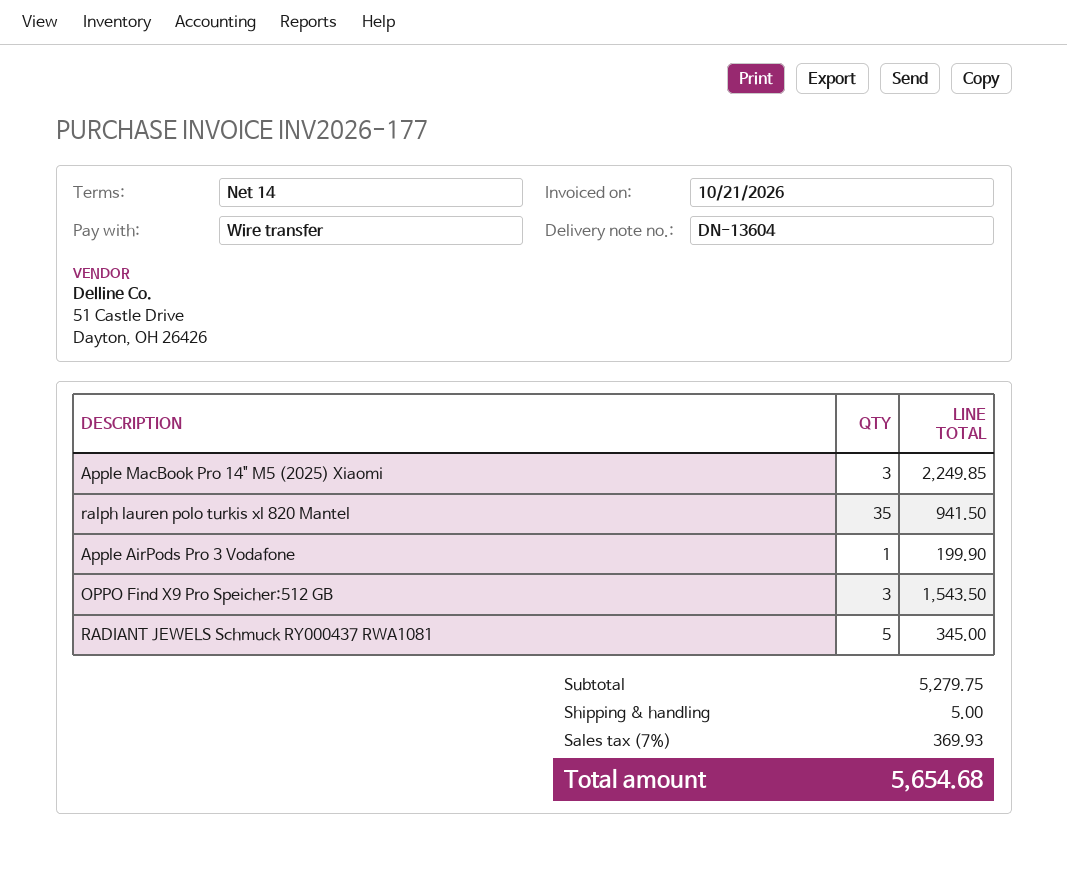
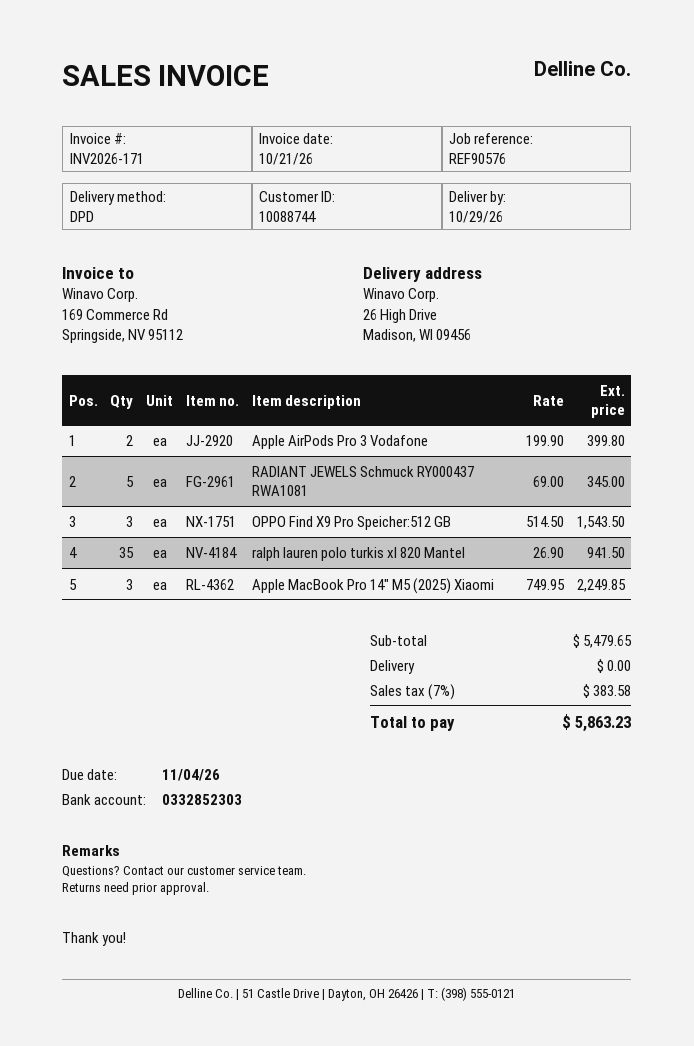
invoice number: INV2026-177 -> INV2026-171
Apple AirPods Pro 3 Vodafone: 1 for 199.90 -> 2 for 399.80
subtotal: 5279.75 -> 5479.65
shipping: 5.00 -> 0.00
tax: 7% = 369.93 -> 7% = 383.58
total: 5654.68 -> 5863.23

